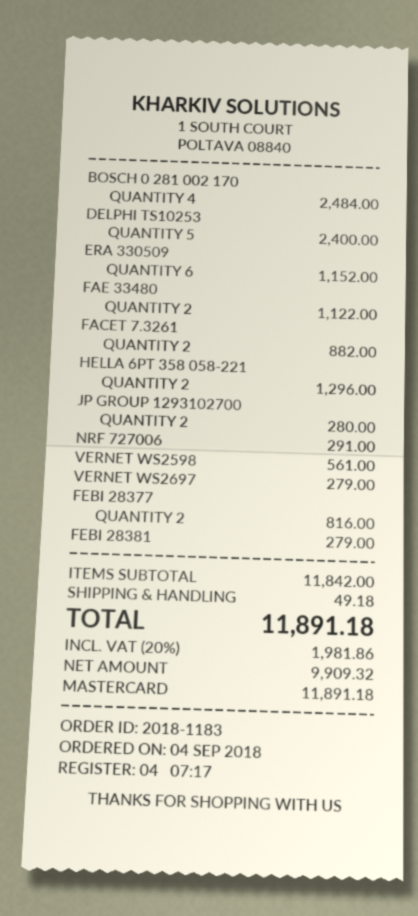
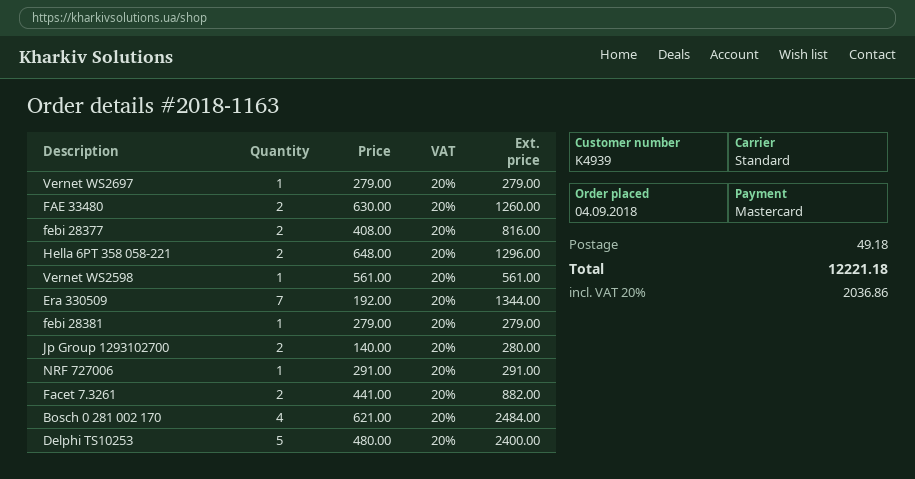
order number: 2018-1183 -> 2018-1163
ERA 330509: 6 for 1152.00 -> 7 for 1344.00
FAE 33480: 2 for 1122.00 -> 2 for 1260.00
tax: 20% = 1981.86 -> 20% = 2036.86
total: 11891.18 -> 12221.18

